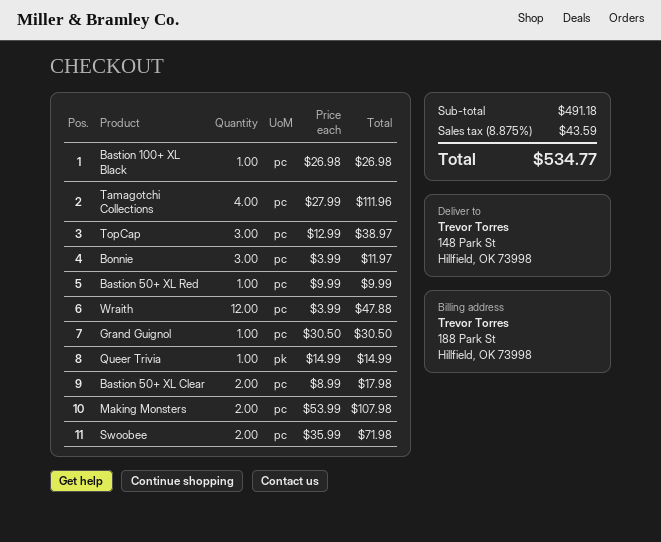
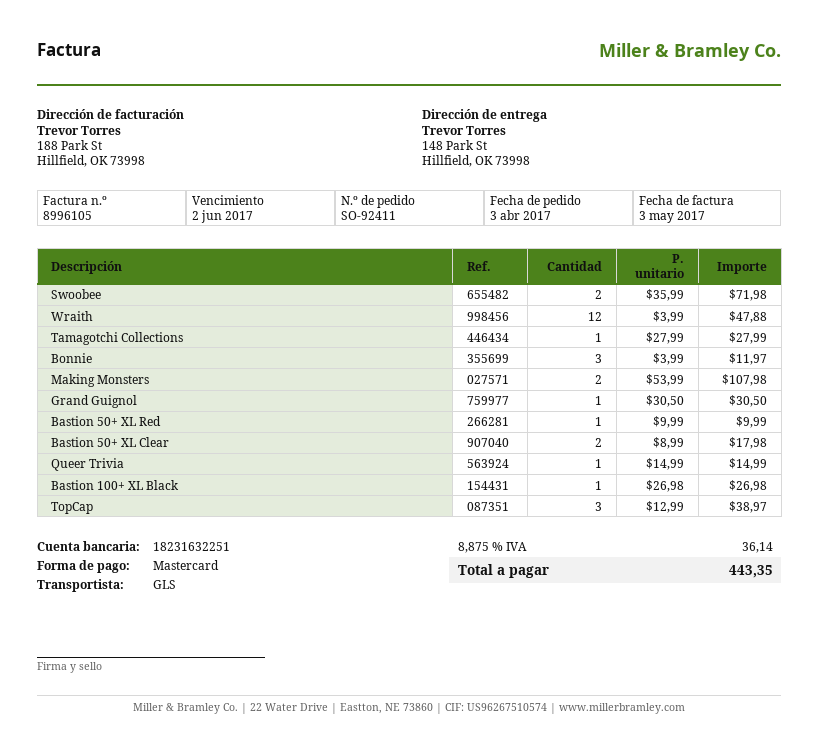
Tamagotchi Collections: 4 x 27.99 = 111.96 -> 1 x 27.99 = 27.99
tax: 8.875% = 43.59 -> 8.875% = 36.14
total: 534.77 -> 443.35

